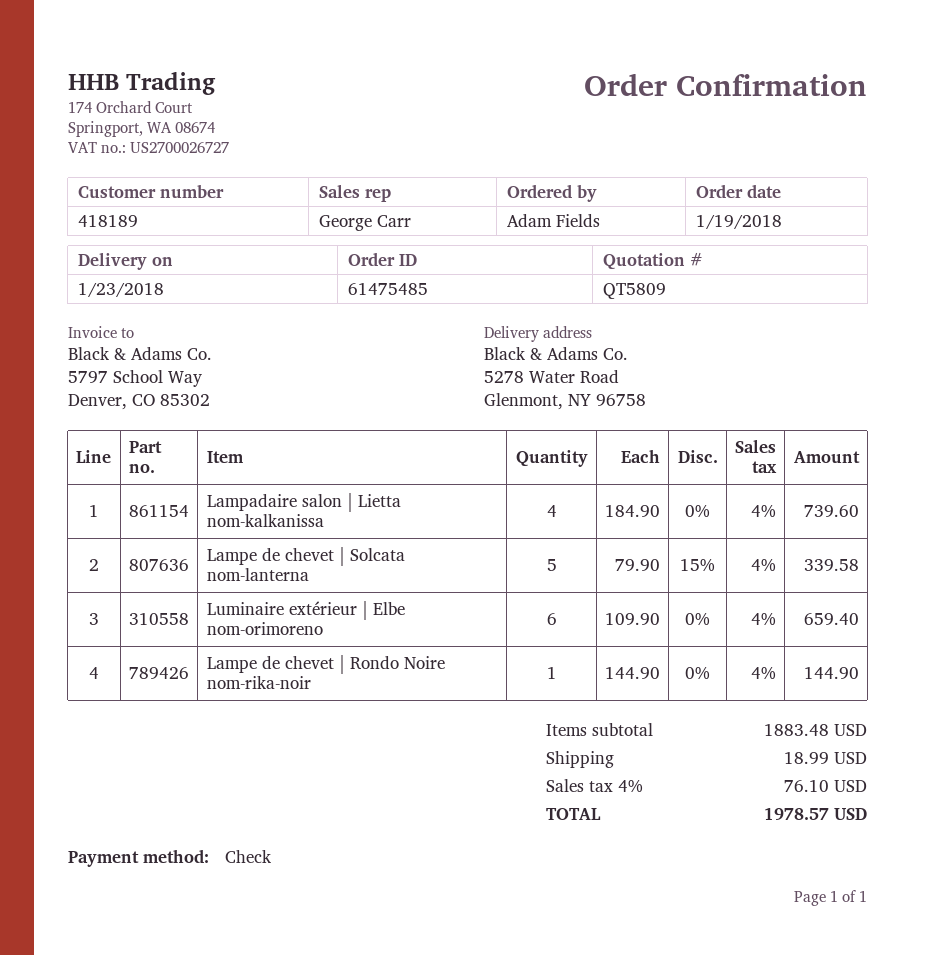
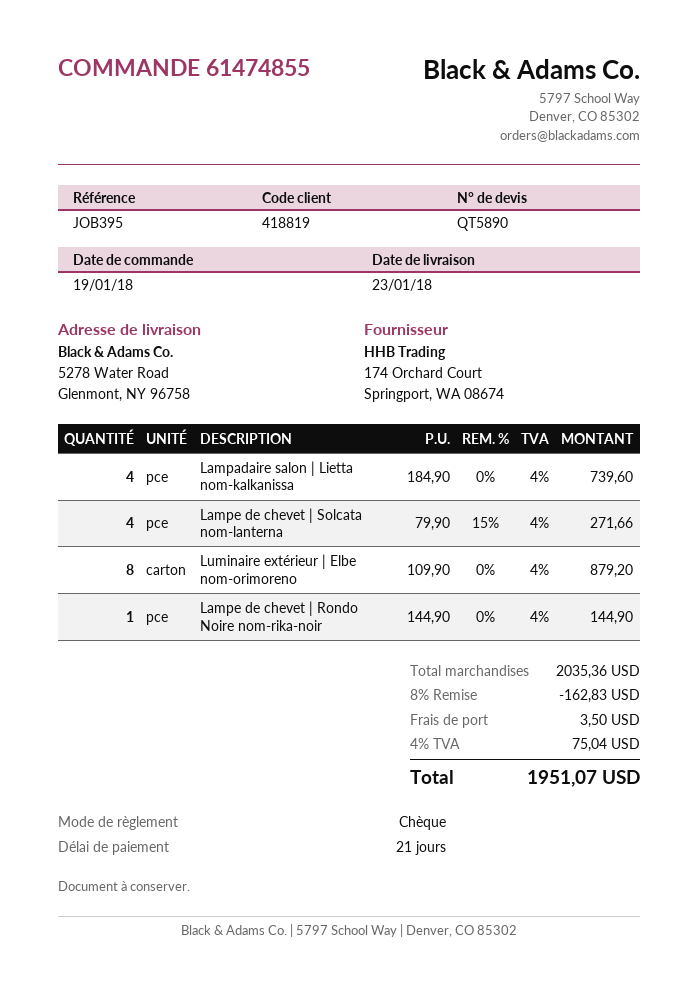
quote number: QT5809 -> QT5890
order number: 61475485 -> 61474855
customer number: 418189 -> 418819
Lampe de chevet | Solcata nom-lanterna: 5 x 79.90 - 15% = 339.58 -> 4 x 79.90 - 15% = 271.66
Luminaire extérieur | Elbe nom-orimoreno: 6 x 109.90 = 659.40 -> 8 x 109.90 = 879.20
subtotal: 1883.48 -> 2035.36
discount: none -> 8% = 162.83
shipping: 18.99 -> 3.50
tax: 4% = 76.10 -> 4% = 75.04
total: 1978.57 -> 1951.07

